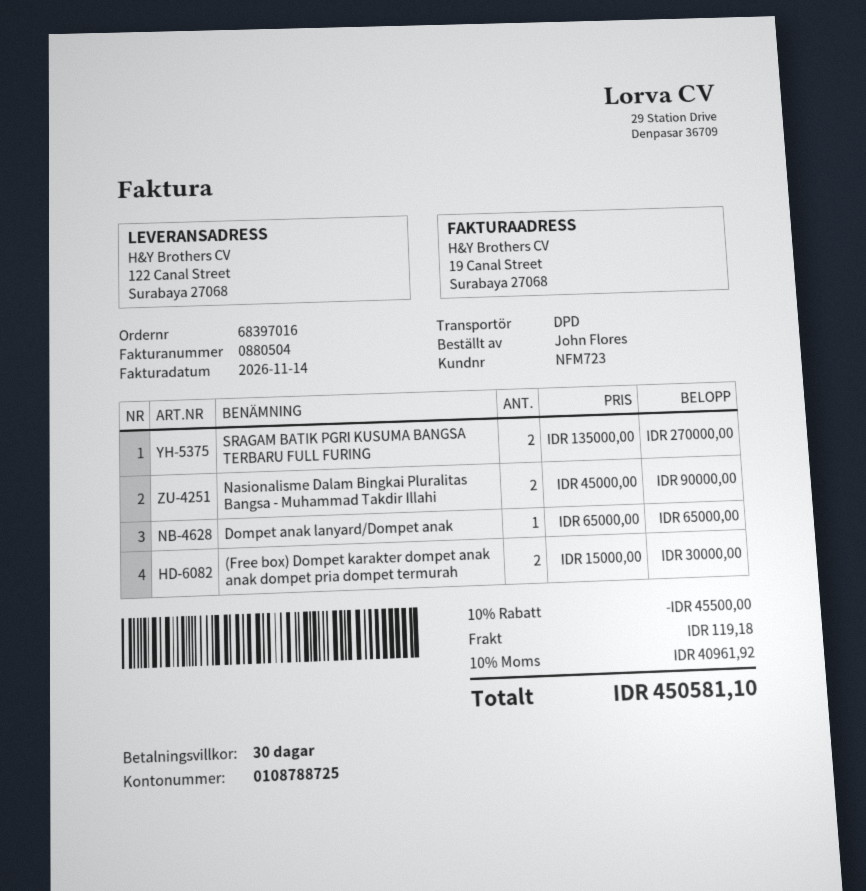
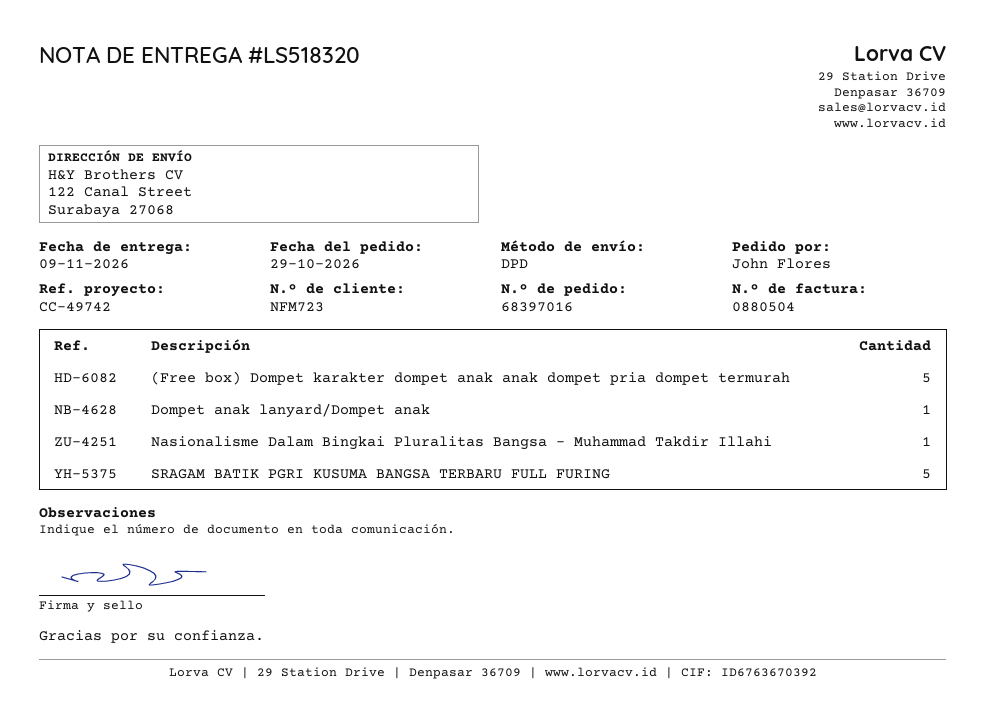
SRAGAM BATIK PGRI KUSUMA BANGSA TERBARU FULL FURING: 2 -> 5
Nasionalisme Dalam Bingkai Pluralitas Bangsa - Muhammad Takdir Illahi: 2 -> 1
(Free box) Dompet karakter dompet anak anak dompet pria dompet termurah: 2 -> 5

